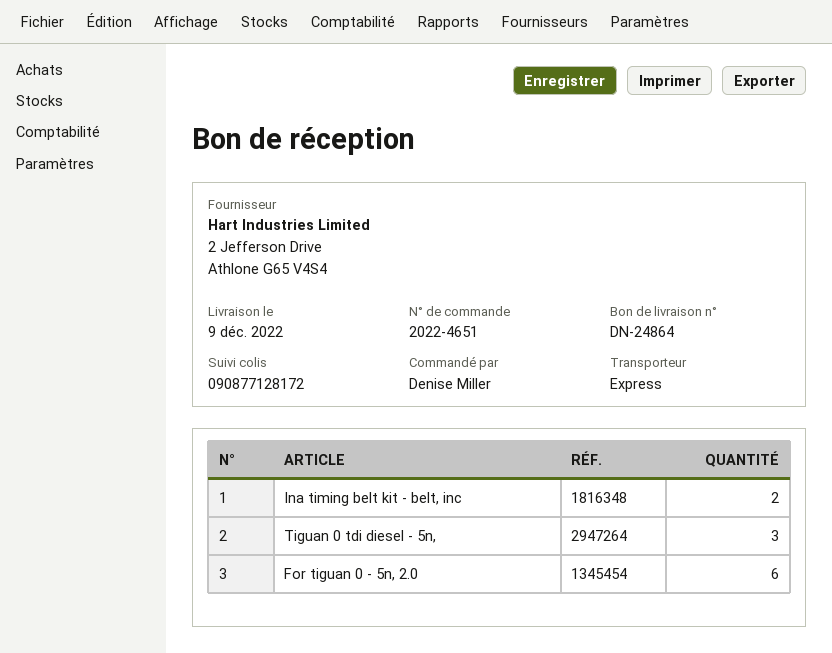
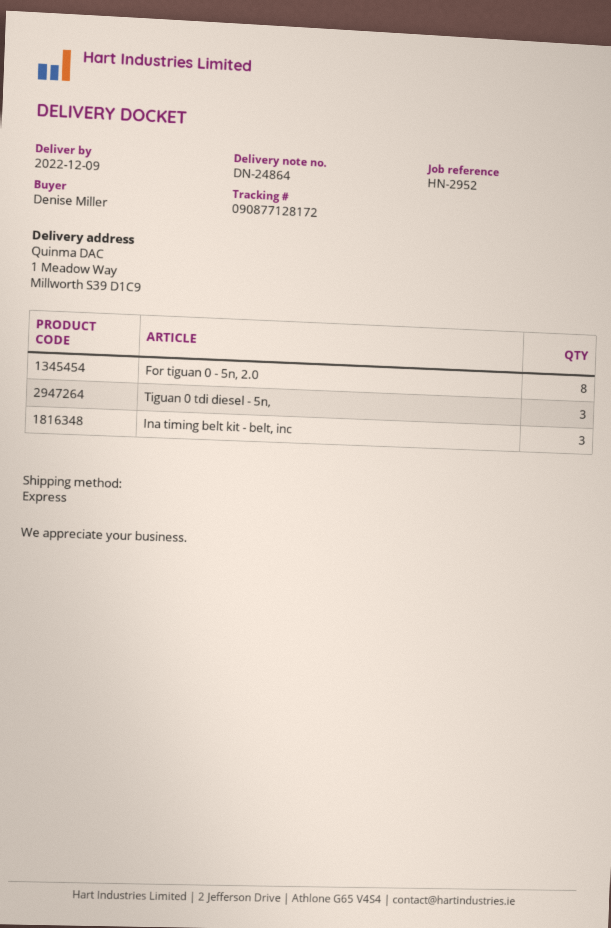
Ina timing belt kit - belt, inc: 2 -> 3
For tiguan 0 - 5n, 2.0: 6 -> 8

